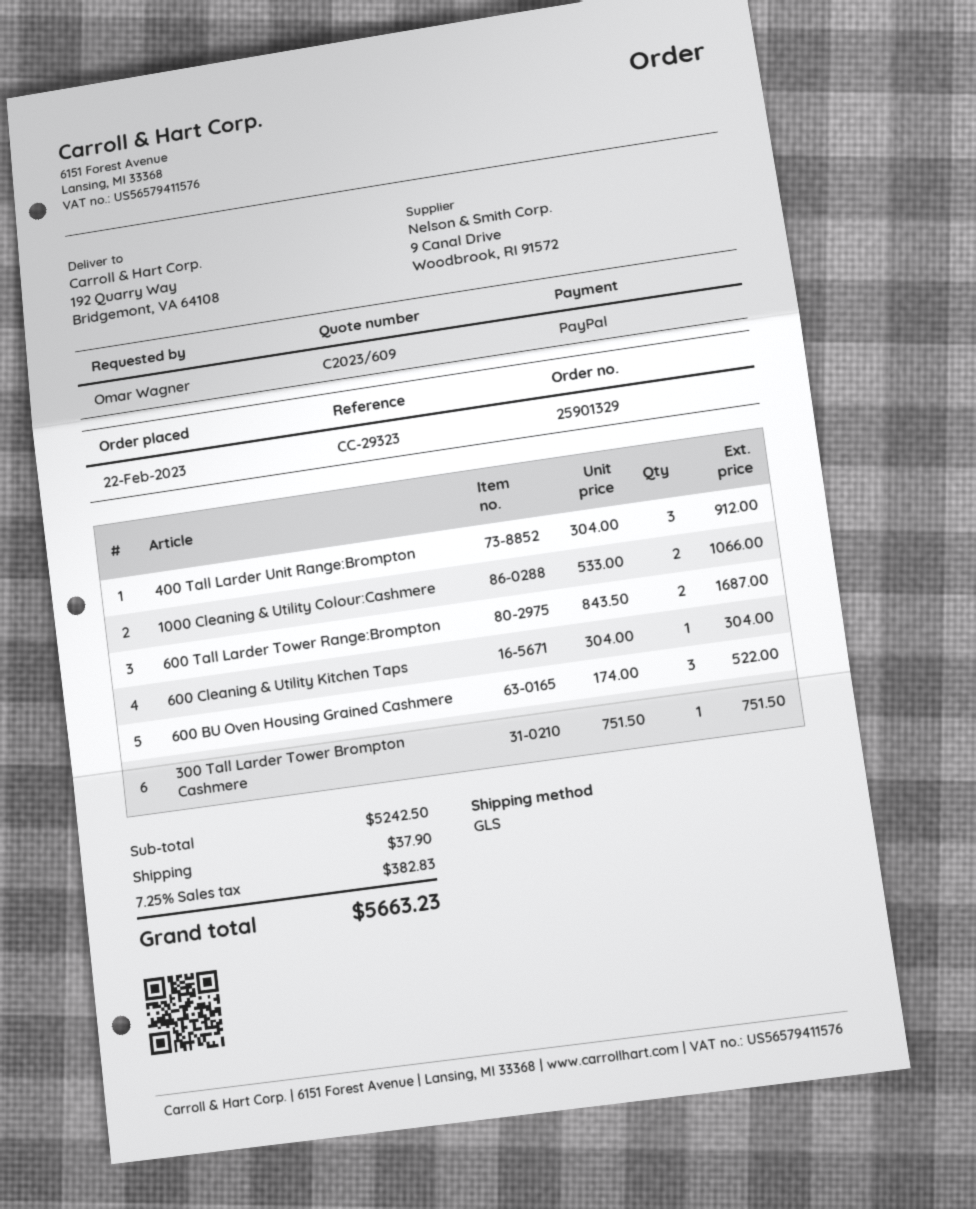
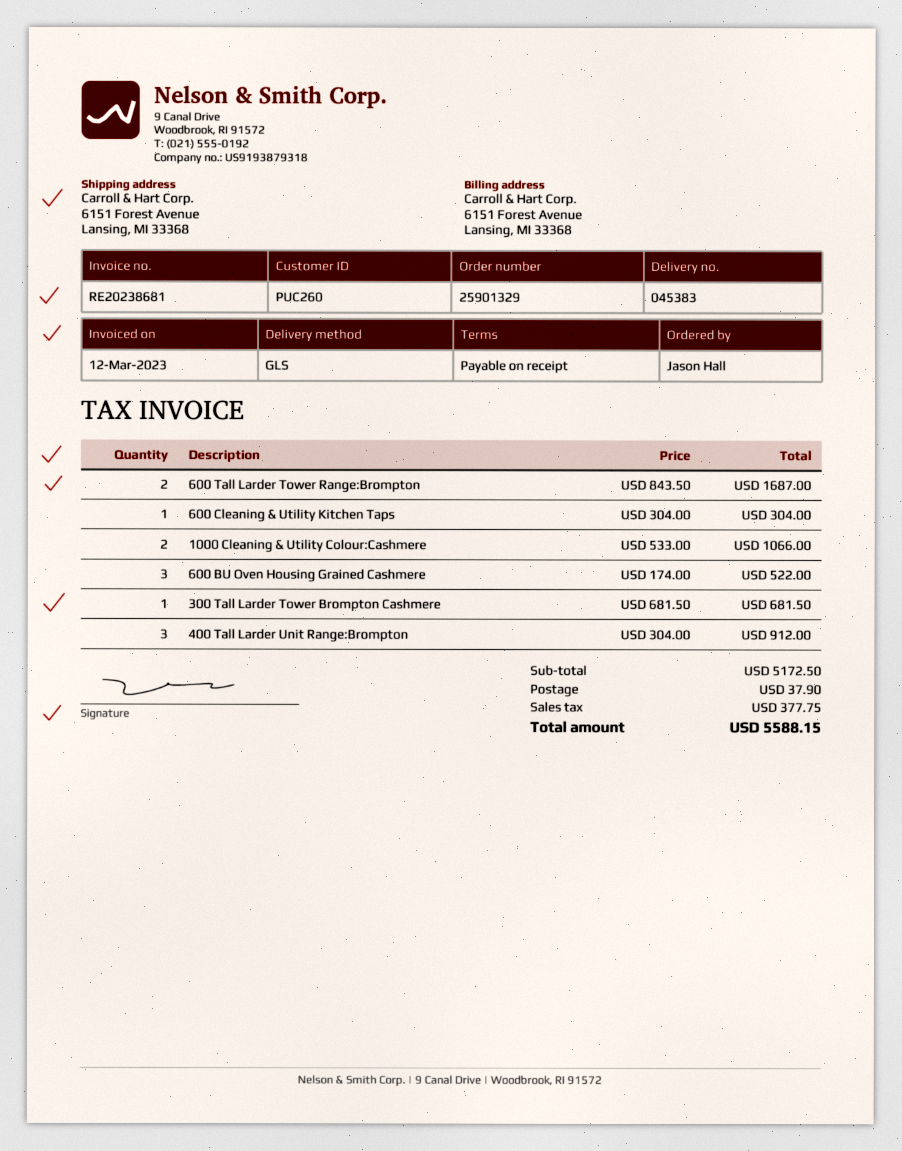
ordered by: Omar Wagner -> Jason Hall
ship to: 192 Quarry Way, Bridgemont, VA 64108 -> 6151 Forest Avenue, Lansing, MI 33368
300 Tall Larder Tower Brompton Cashmere: 1 x 751.50 = 751.50 -> 1 x 681.50 = 681.50
subtotal: 5242.50 -> 5172.50
tax: 382.83 -> 377.75
total: 5663.23 -> 5588.15

